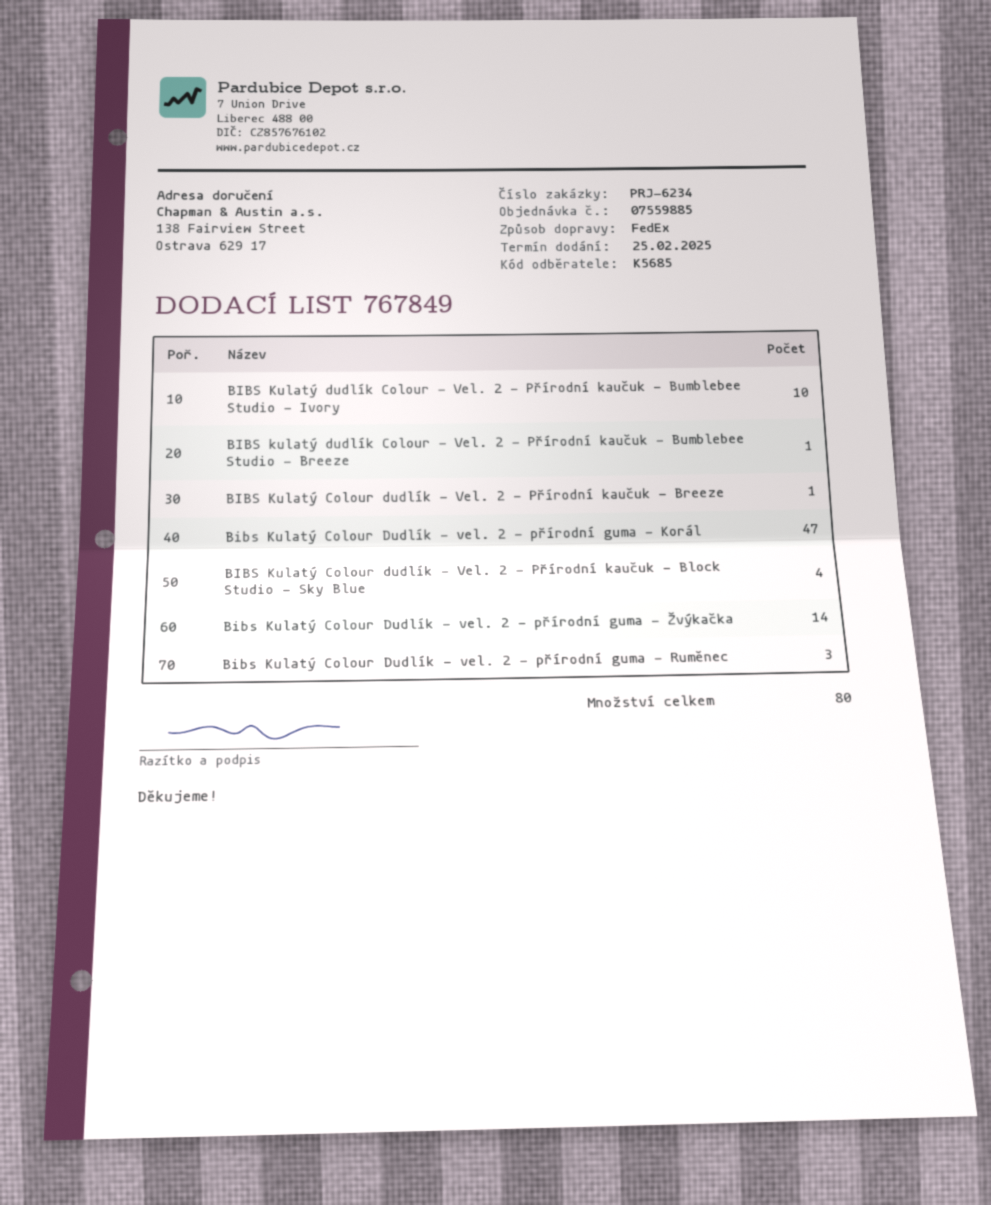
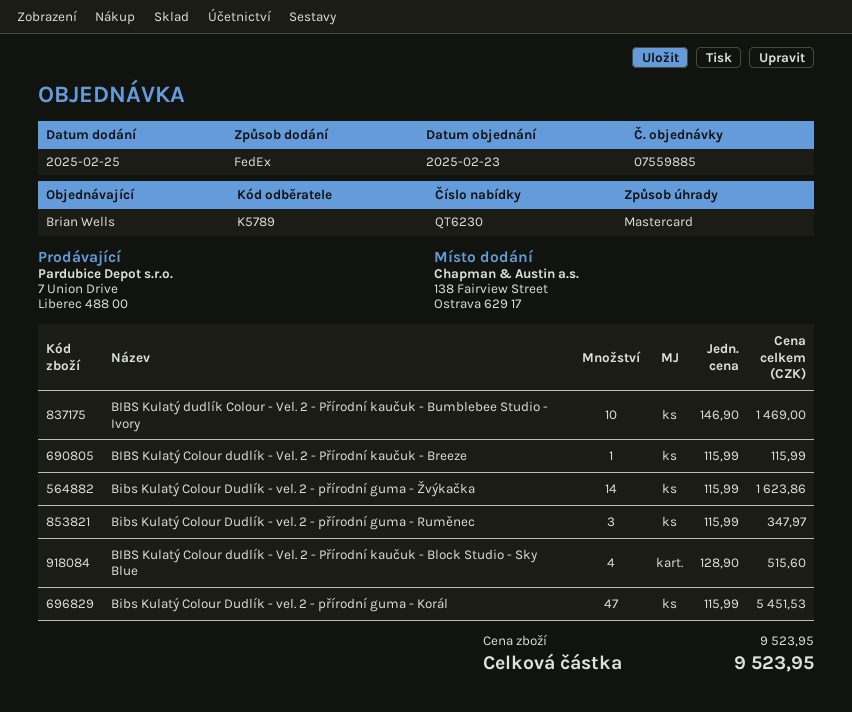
customer number: K5685 -> K5789
BIBS kulatý dudlík Colour - Vel. 2 - Přírodní kaučuk - Bumblebee Studio - Breeze: 1 -> none

